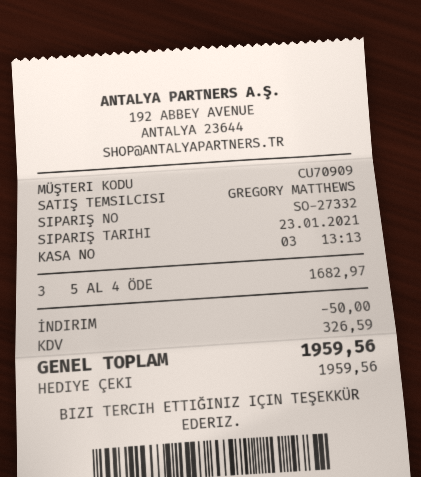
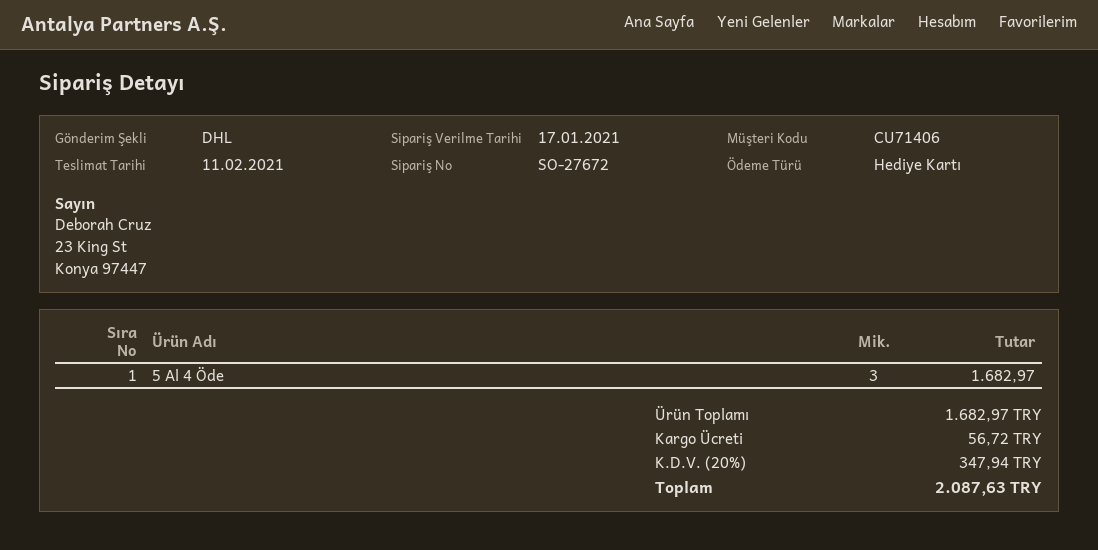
order number: SO-27332 -> SO-27672
order date: 2021-01-23 -> 2021-01-17
customer number: CU70909 -> CU71406
discount: 50.00 -> none
shipping: none -> 56.72
tax: 326.59 -> 347.94
total: 1959.56 -> 2087.63

